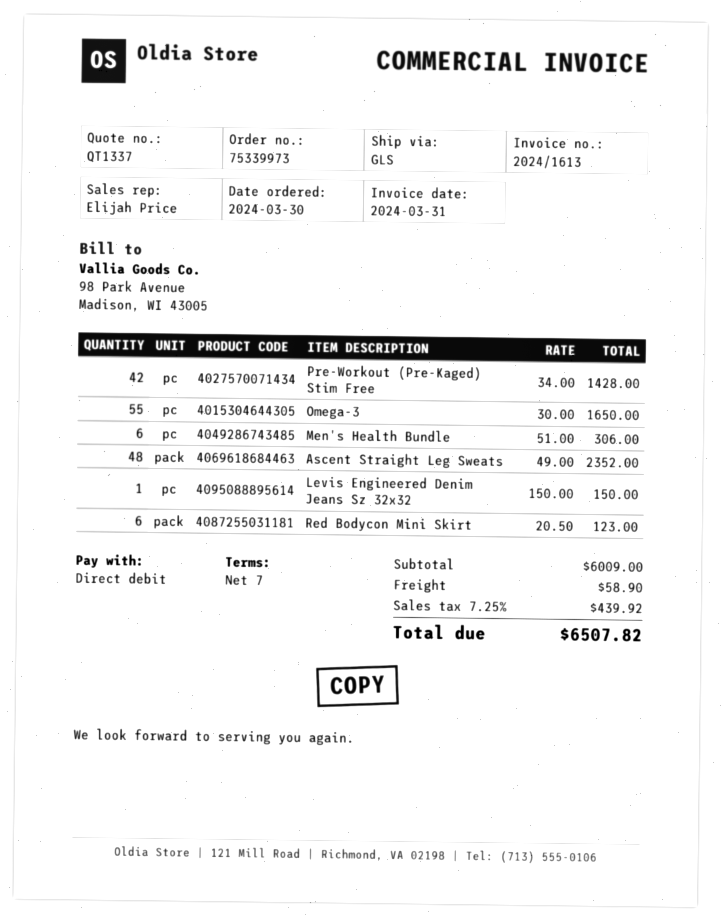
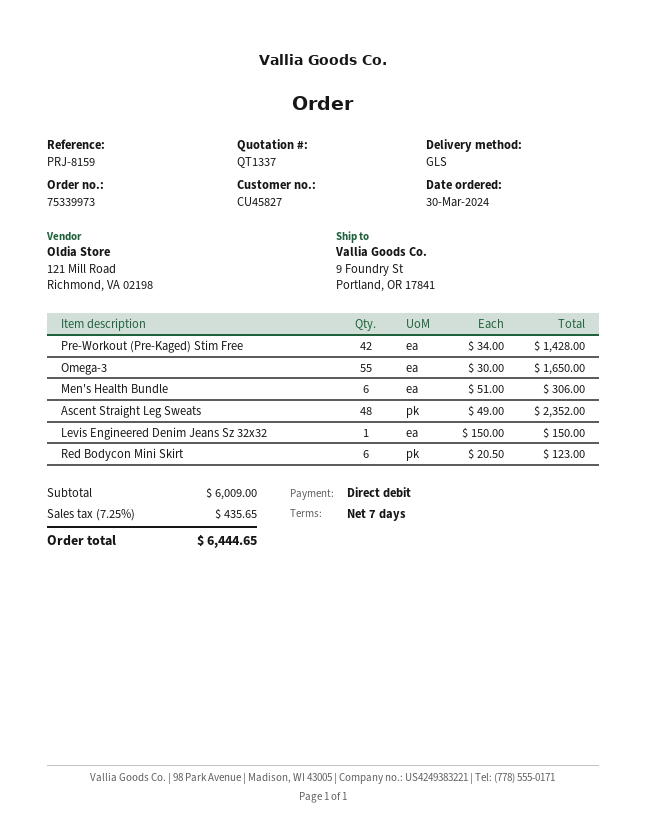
shipping: 58.90 -> none
tax: 7.25% = 439.92 -> 7.25% = 435.65
total: 6507.82 -> 6444.65

